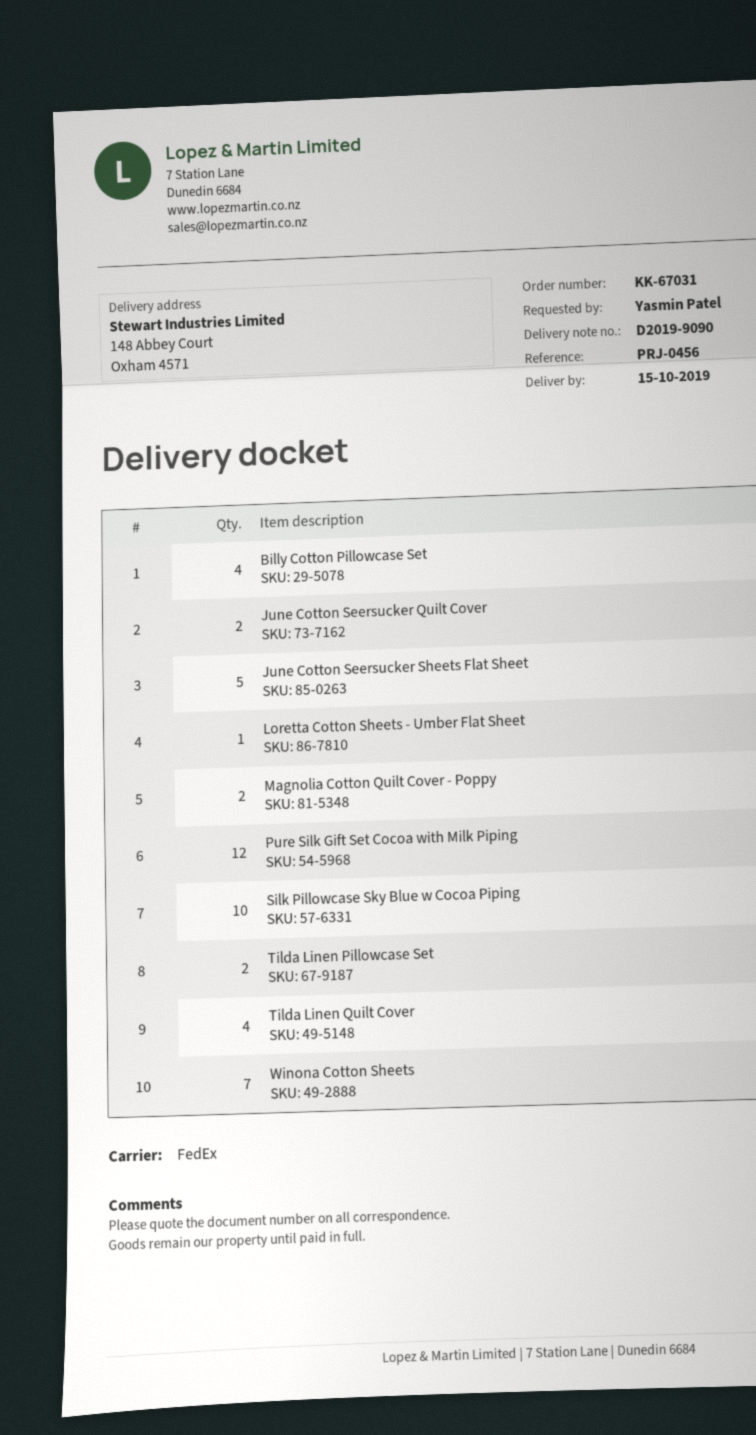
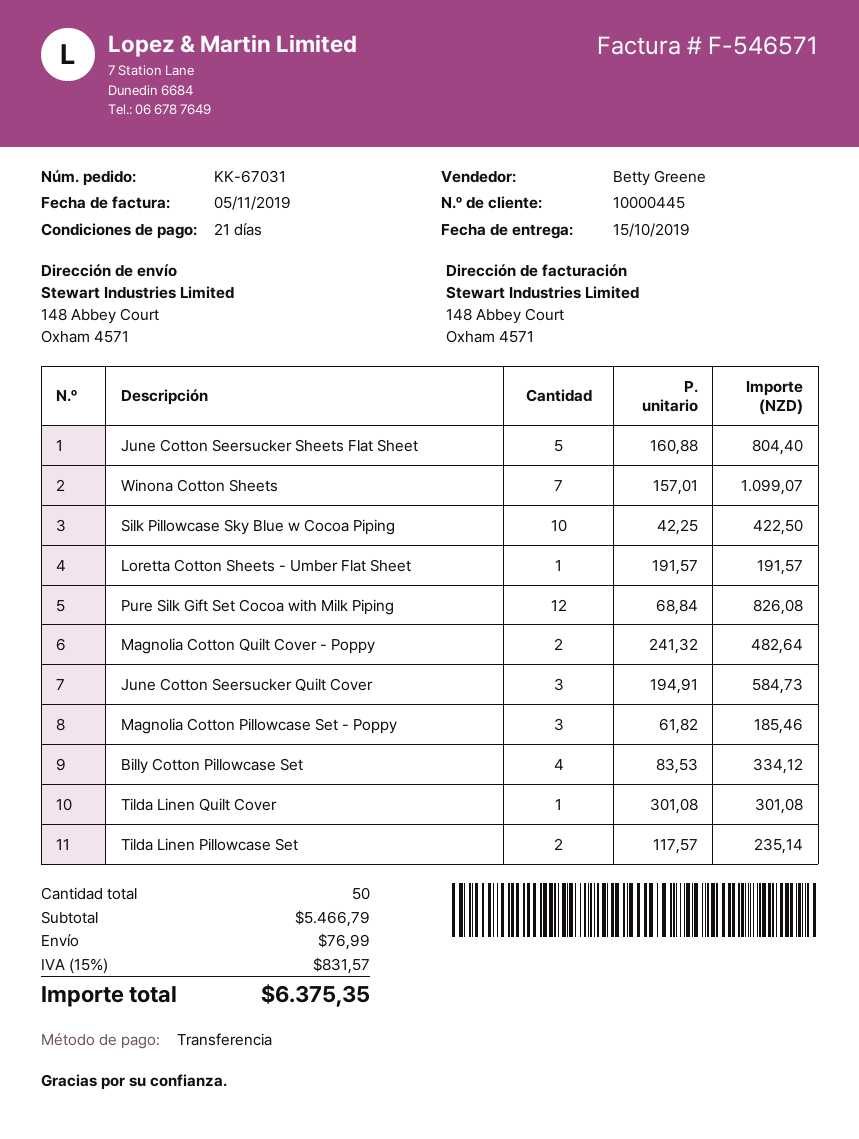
June Cotton Seersucker Quilt Cover: 2 -> 3
Tilda Linen Quilt Cover: 4 -> 1
Magnolia Cotton Pillowcase Set - Poppy: none -> 3

